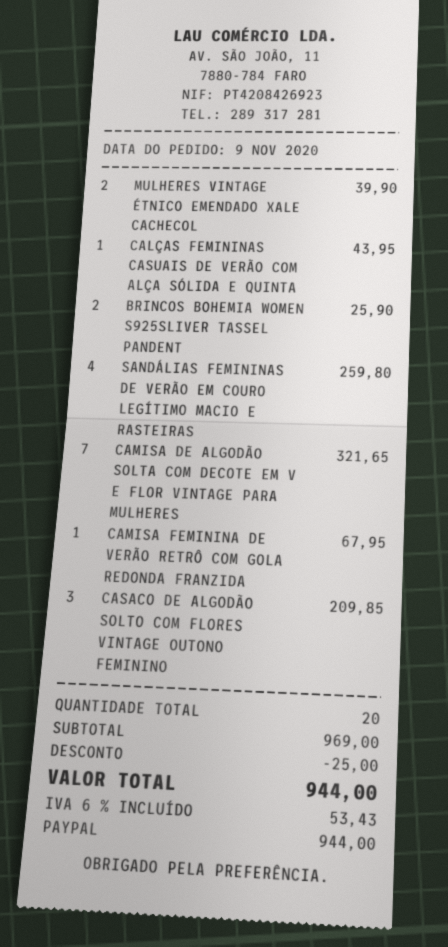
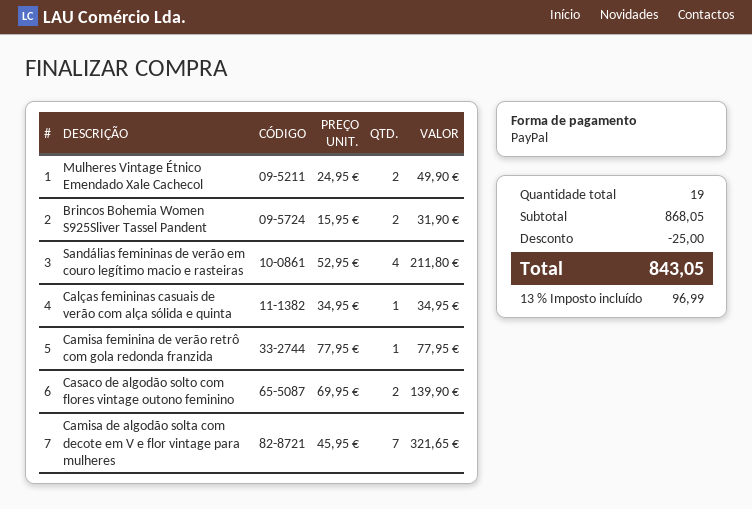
MULHERES VINTAGE ÉTNICO EMENDADO XALE CACHECOL: 2 for 39.90 -> 2 for 49.90
CALÇAS FEMININAS CASUAIS DE VERÃO COM ALÇA SÓLIDA E QUINTA: 1 for 43.95 -> 1 for 34.95
BRINCOS BOHEMIA WOMEN S925SLIVER TASSEL PANDENT: 2 for 25.90 -> 2 for 31.90
SANDÁLIAS FEMININAS DE VERÃO EM COURO LEGÍTIMO MACIO E RASTEIRAS: 4 for 259.80 -> 4 for 211.80
CAMISA FEMININA DE VERÃO RETRÔ COM GOLA REDONDA FRANZIDA: 1 for 67.95 -> 1 for 77.95
CASACO DE ALGODÃO SOLTO COM FLORES VINTAGE OUTONO FEMININO: 3 for 209.85 -> 2 for 139.90
total quantity: 20 -> 19
subtotal: 969.00 -> 868.05
tax: 6% = 53.43 -> 13% = 96.99
total: 944.00 -> 843.05

